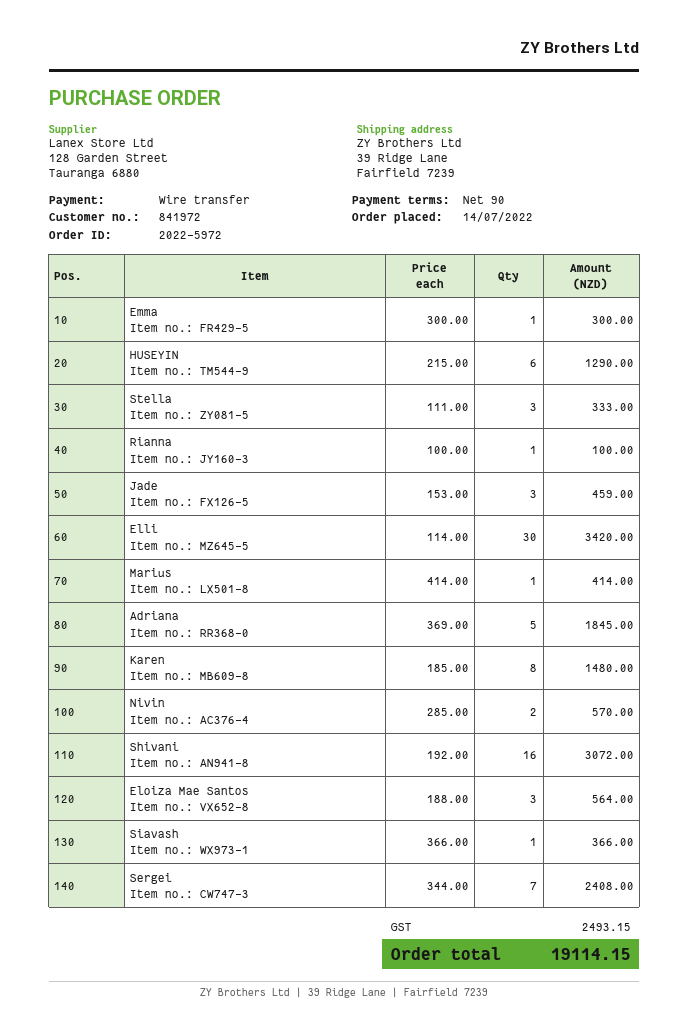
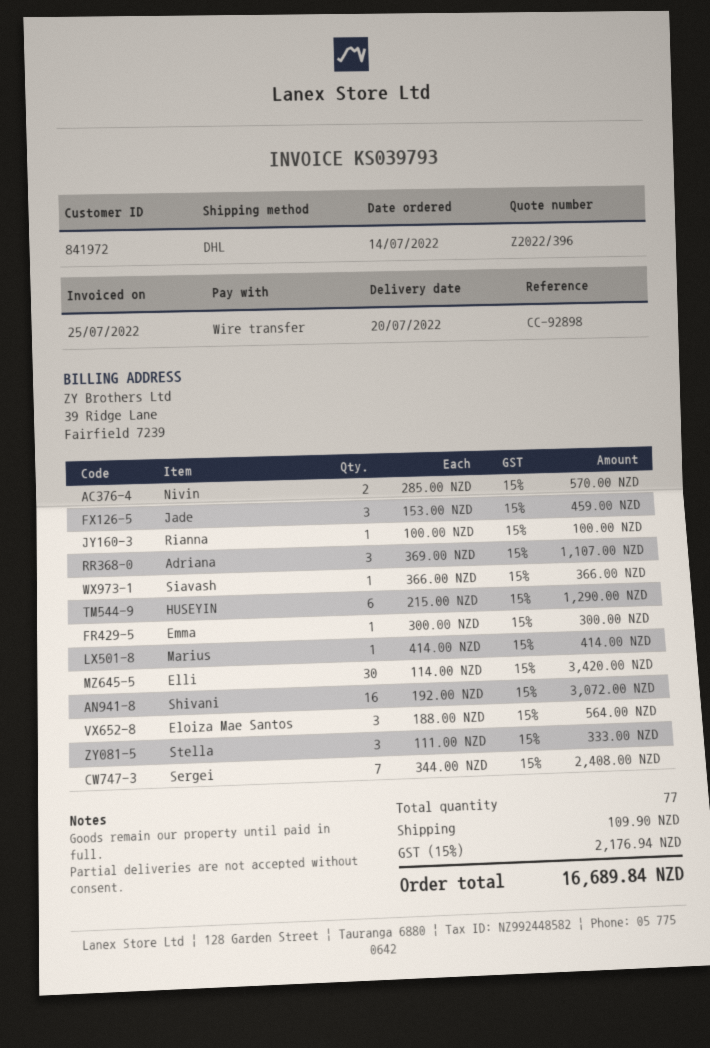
Adriana: 5 x 369.00 = 1845.00 -> 3 x 369.00 = 1107.00
Karen: 8 x 185.00 = 1480.00 -> none
shipping: none -> 109.90
tax: 2493.15 -> 2176.94
total: 19114.15 -> 16689.84

